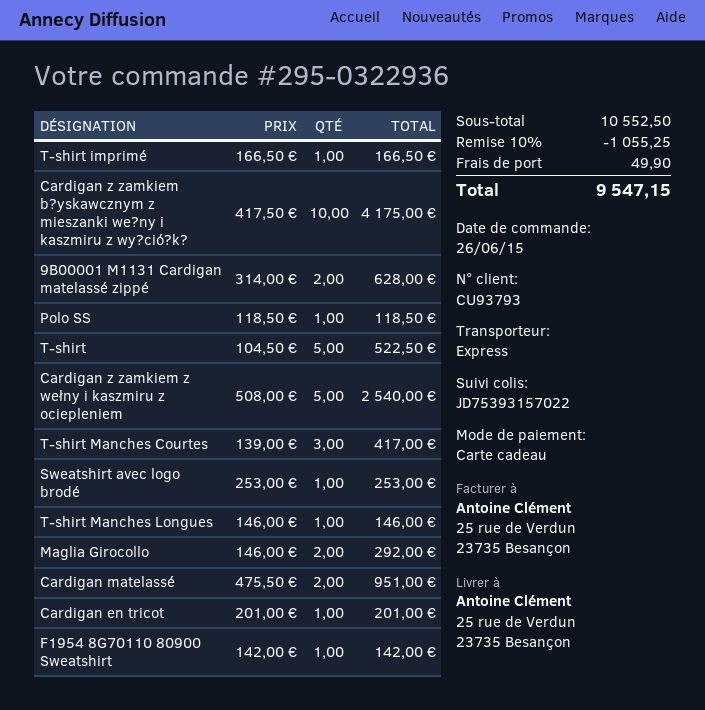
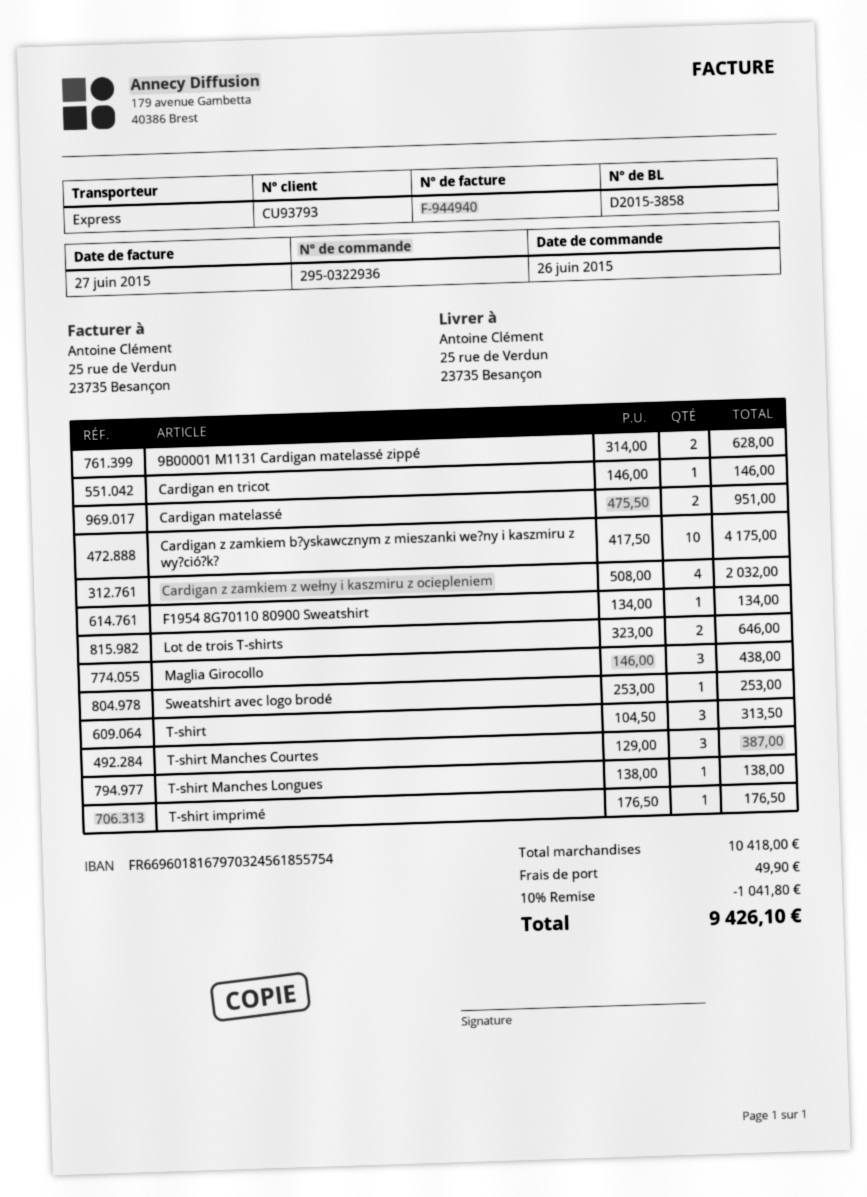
T-shirt imprimé: 1 x 166.50 = 166.50 -> 1 x 176.50 = 176.50
Polo SS: 1 x 118.50 = 118.50 -> none
T-shirt: 5 x 104.50 = 522.50 -> 3 x 104.50 = 313.50
Cardigan z zamkiem z wełny i kaszmiru z ociepleniem: 5 x 508.00 = 2540.00 -> 4 x 508.00 = 2032.00
T-shirt Manches Courtes: 3 x 139.00 = 417.00 -> 3 x 129.00 = 387.00
T-shirt Manches Longues: 1 x 146.00 = 146.00 -> 1 x 138.00 = 138.00
Maglia Girocollo: 2 x 146.00 = 292.00 -> 3 x 146.00 = 438.00
Cardigan en tricot: 1 x 201.00 = 201.00 -> 1 x 146.00 = 146.00
F1954 8G70110 80900 Sweatshirt: 1 x 142.00 = 142.00 -> 1 x 134.00 = 134.00
Lot de trois T-shirts: none -> 2 x 323.00 = 646.00
subtotal: 10552.50 -> 10418.00
discount: 10% = 1055.25 -> 10% = 1041.80
total: 9547.15 -> 9426.10

